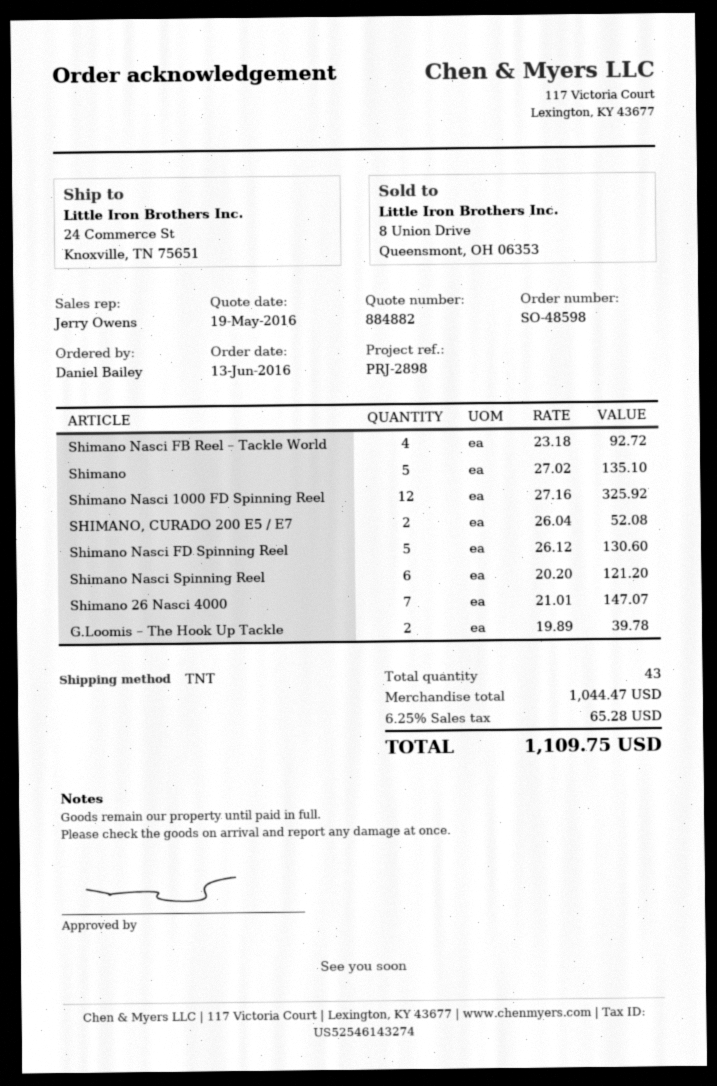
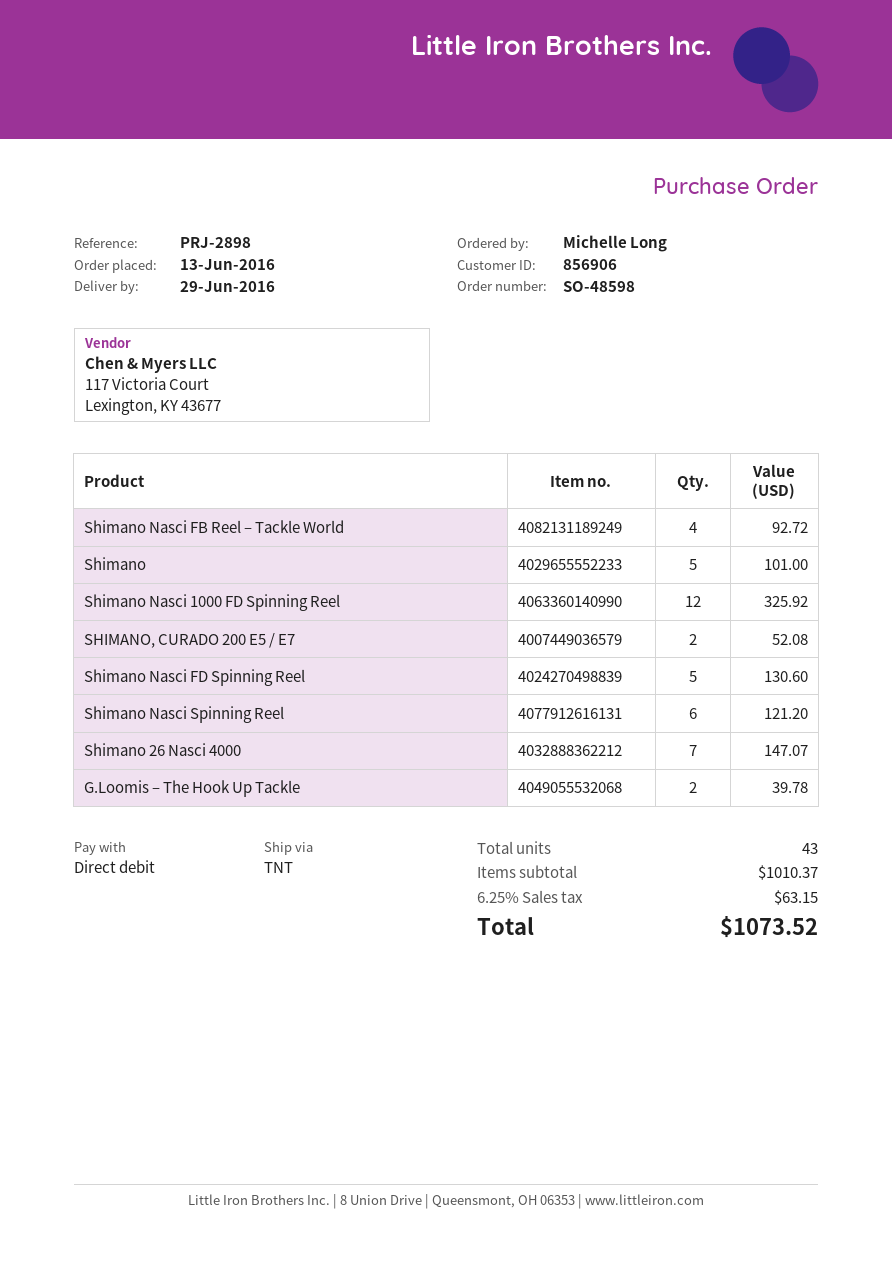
ordered by: Daniel Bailey -> Michelle Long
Shimano: 5 for 135.10 -> 5 for 101.00
subtotal: 1044.47 -> 1010.37
tax: 6.25% = 65.28 -> 6.25% = 63.15
total: 1109.75 -> 1073.52

